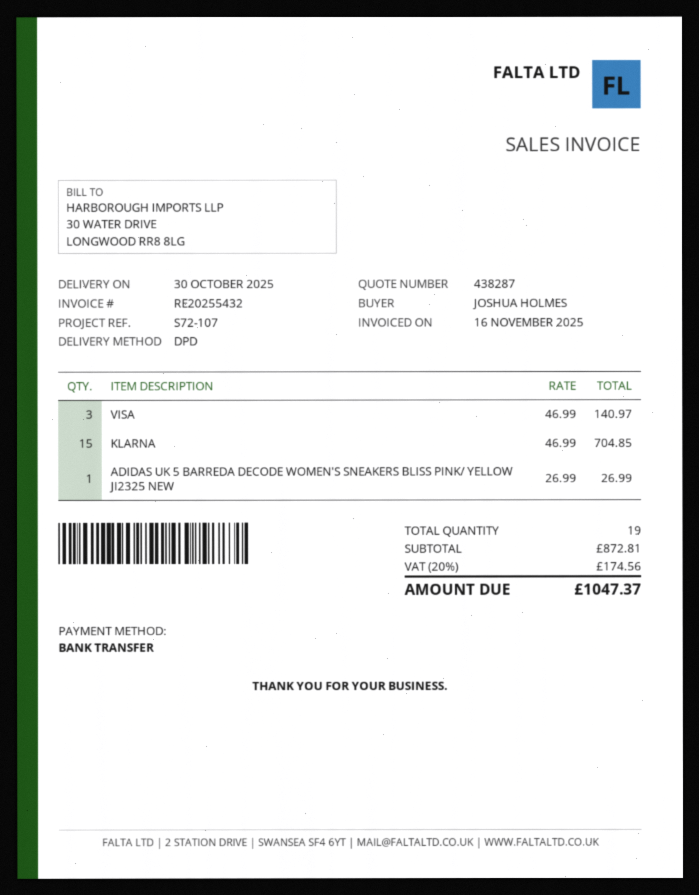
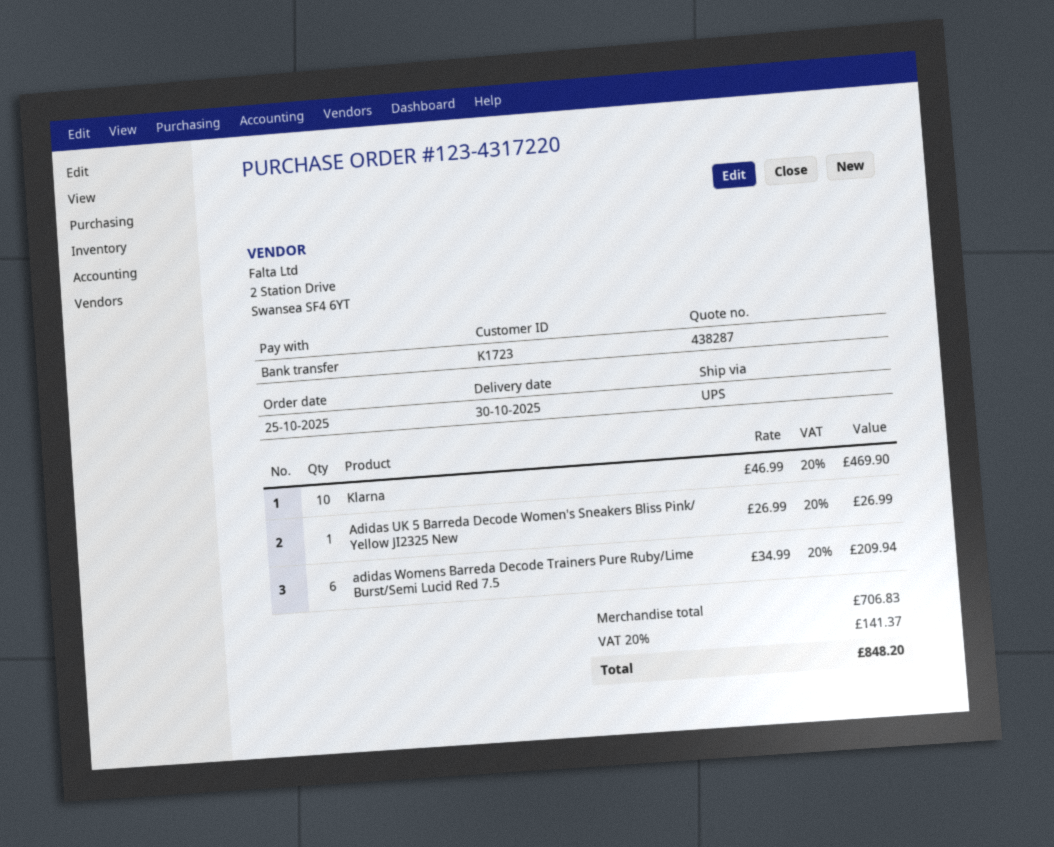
shipping method: DPD -> UPS
VISA: 3 x 46.99 = 140.97 -> none
KLARNA: 15 x 46.99 = 704.85 -> 10 x 46.99 = 469.90
adidas Womens Barreda Decode Trainers Pure Ruby/Lime Burst/Semi Lucid Red 7.5: none -> 6 x 34.99 = 209.94
subtotal: 872.81 -> 706.83
tax: 20% = 174.56 -> 20% = 141.37
total: 1047.37 -> 848.20

